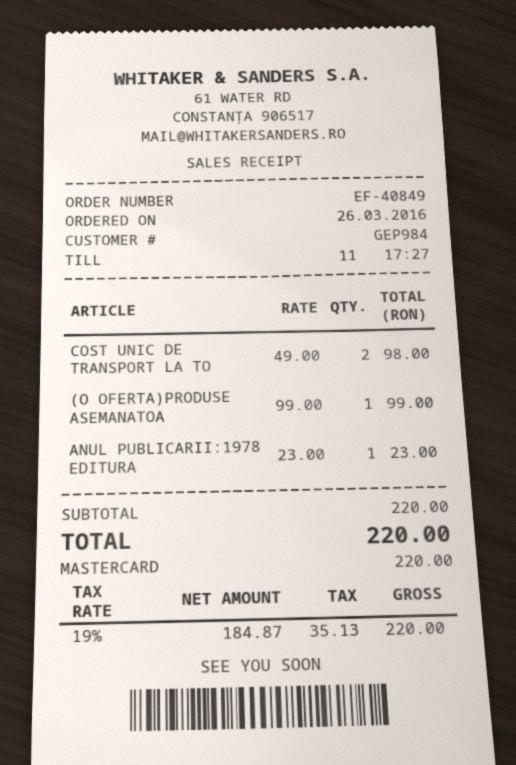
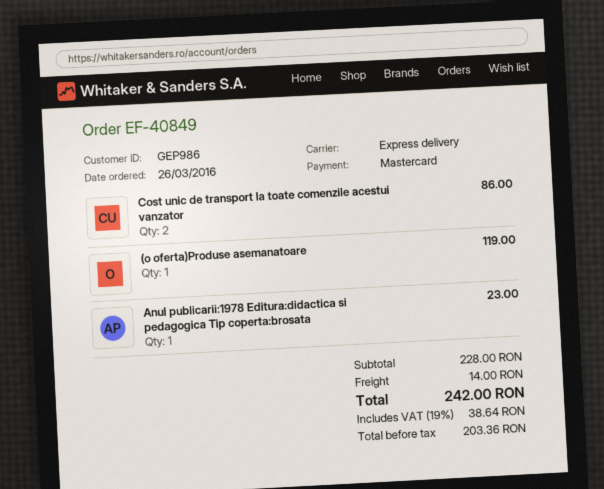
customer number: GEP984 -> GEP986
COST UNIC DE TRANSPORT LA TO: 2 for 98.00 -> 2 for 86.00
(O OFERTA)PRODUSE ASEMANATOA: 1 for 99.00 -> 1 for 119.00
subtotal: 220.00 -> 228.00
shipping: none -> 14.00
net: 184.87 -> 203.36
tax: 19% = 35.13 -> 19% = 38.64
total: 220.00 -> 242.00

